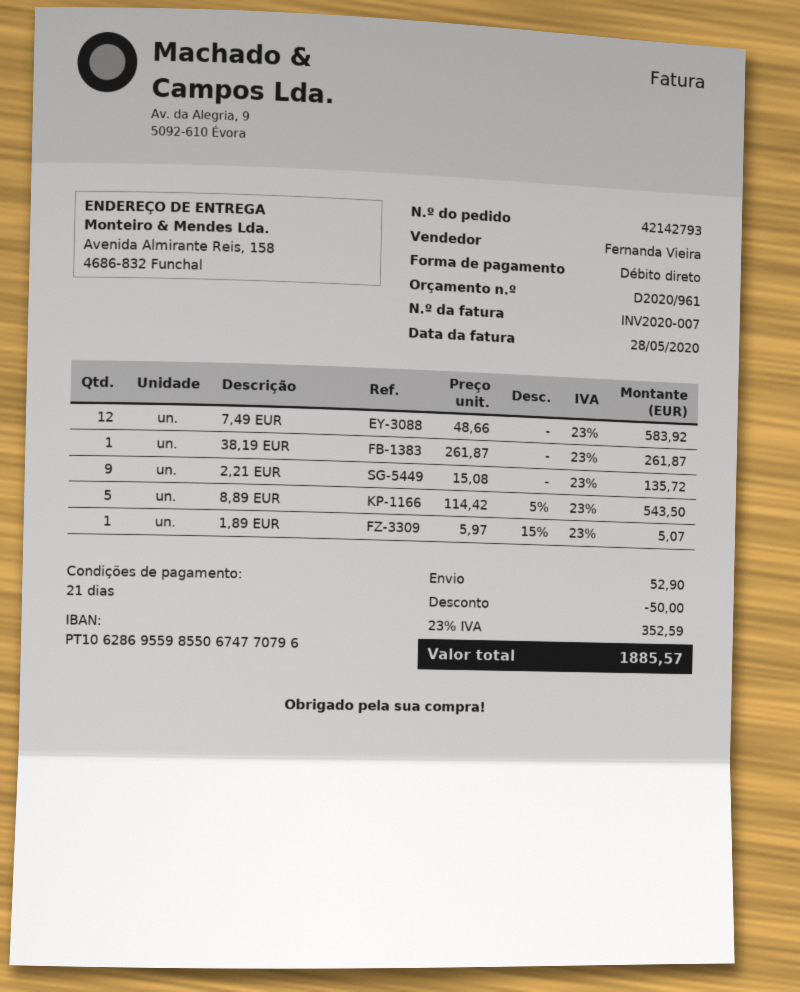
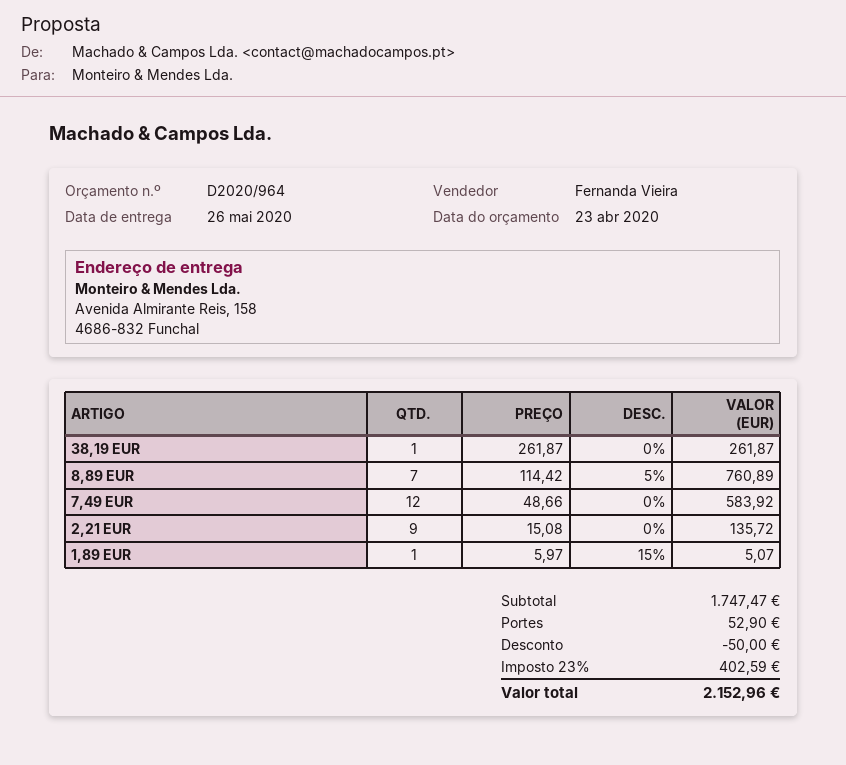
quote number: D2020/961 -> D2020/964
8,89 EUR: 5 x 114.42 - 5% = 543.50 -> 7 x 114.42 - 5% = 760.89
tax: 23% = 352.59 -> 23% = 402.59
total: 1885.57 -> 2152.96

